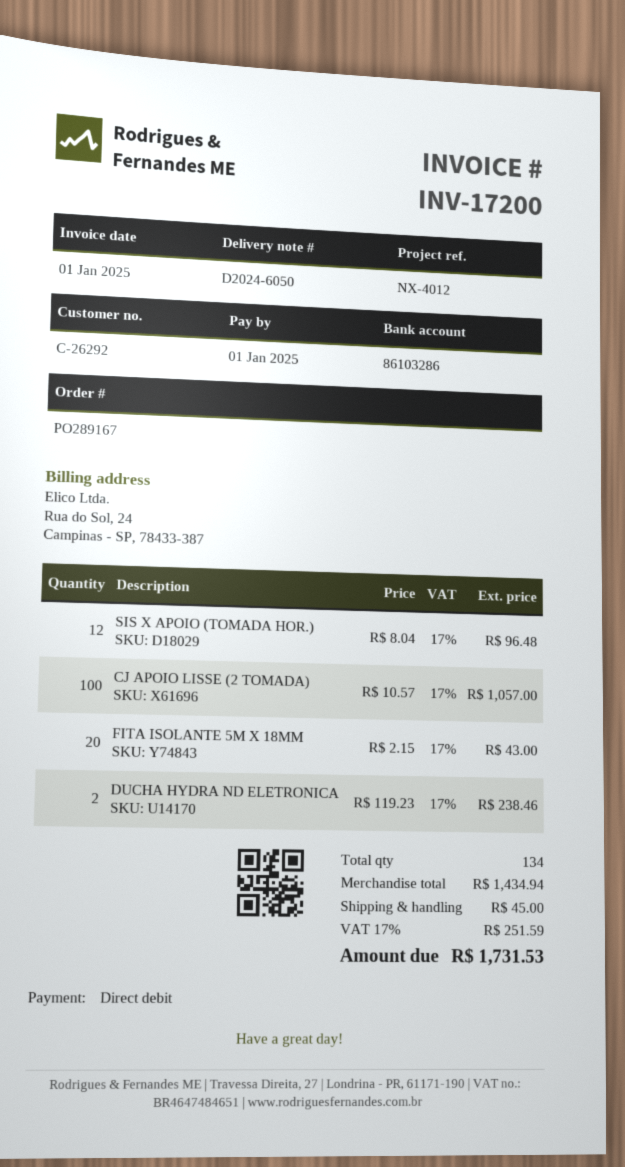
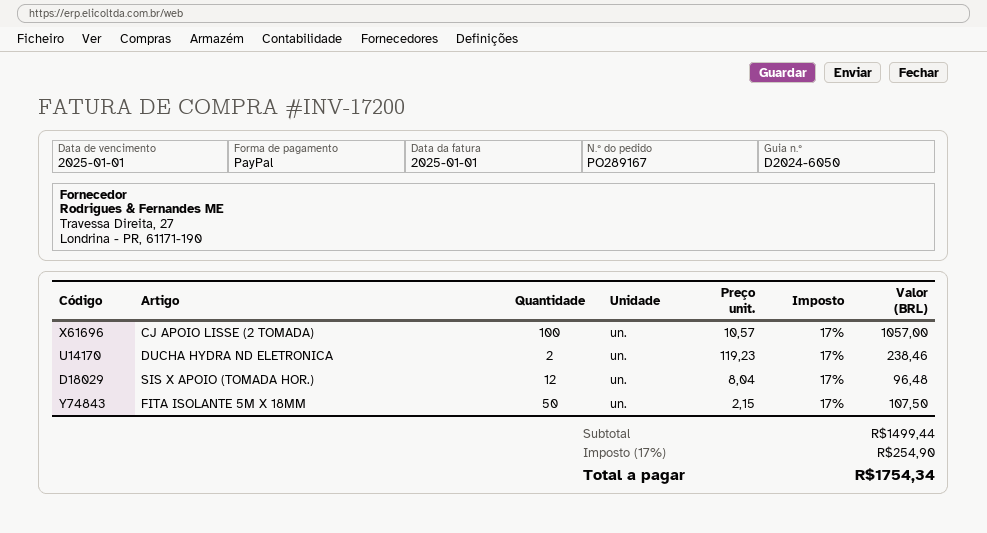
payment method: direct debit -> PayPal
FITA ISOLANTE 5M X 18MM: 20 x 2.15 = 43.00 -> 50 x 2.15 = 107.50
subtotal: 1434.94 -> 1499.44
shipping: 45.00 -> none
tax: 17% = 251.59 -> 17% = 254.90
total: 1731.53 -> 1754.34

